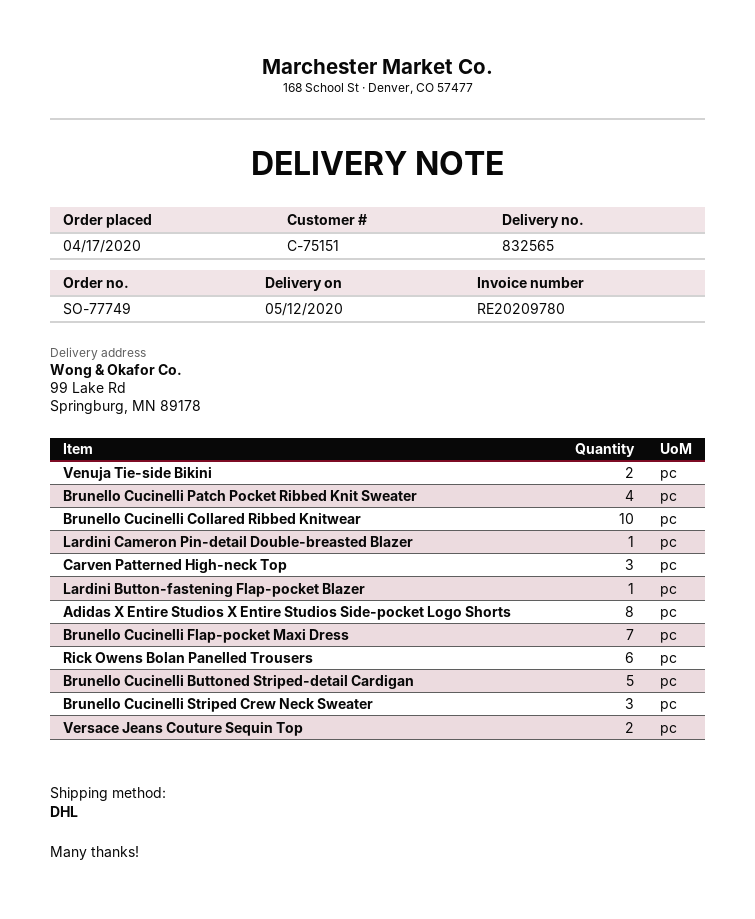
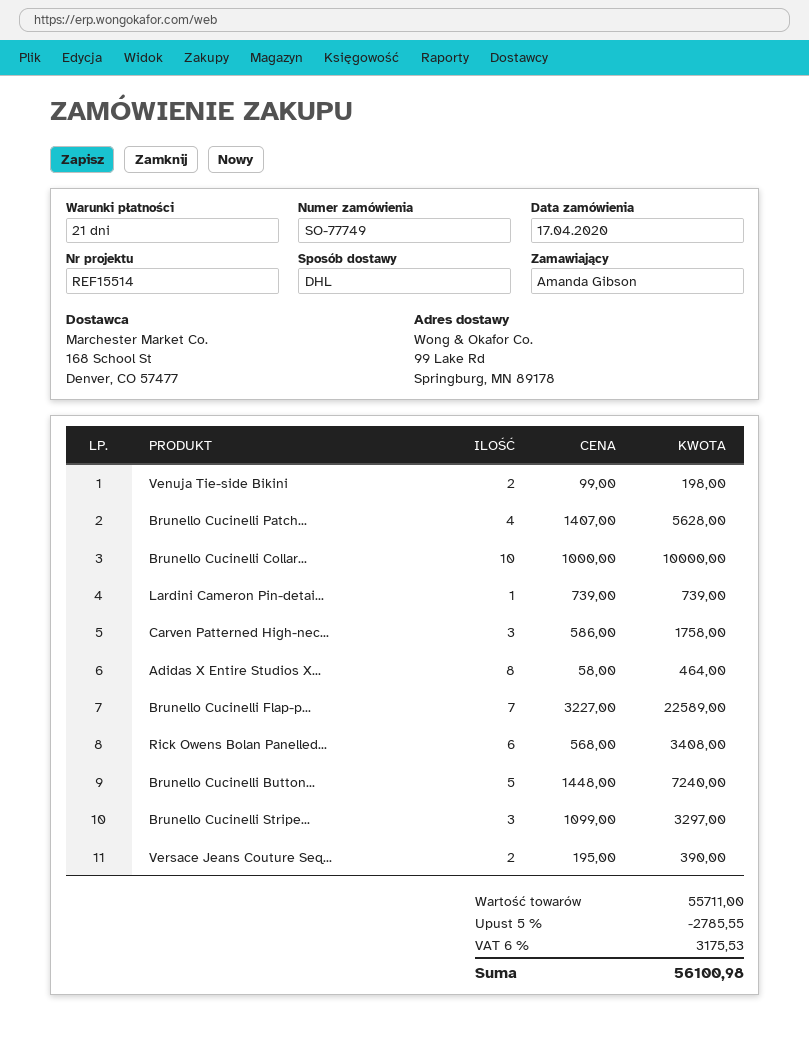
Lardini Button-fastening Flap-pocket Blazer: 1 -> none

